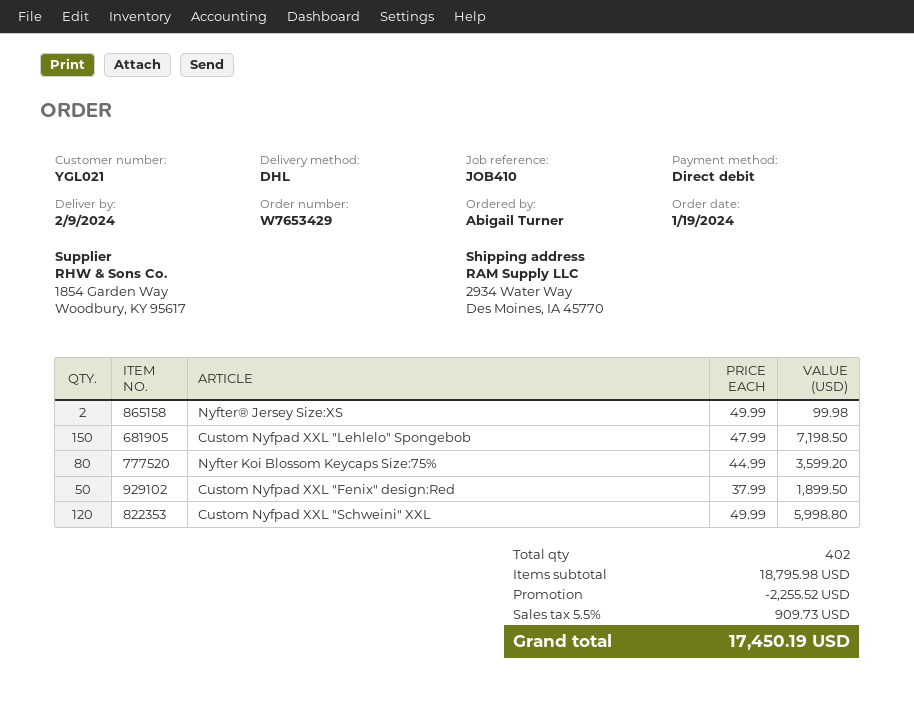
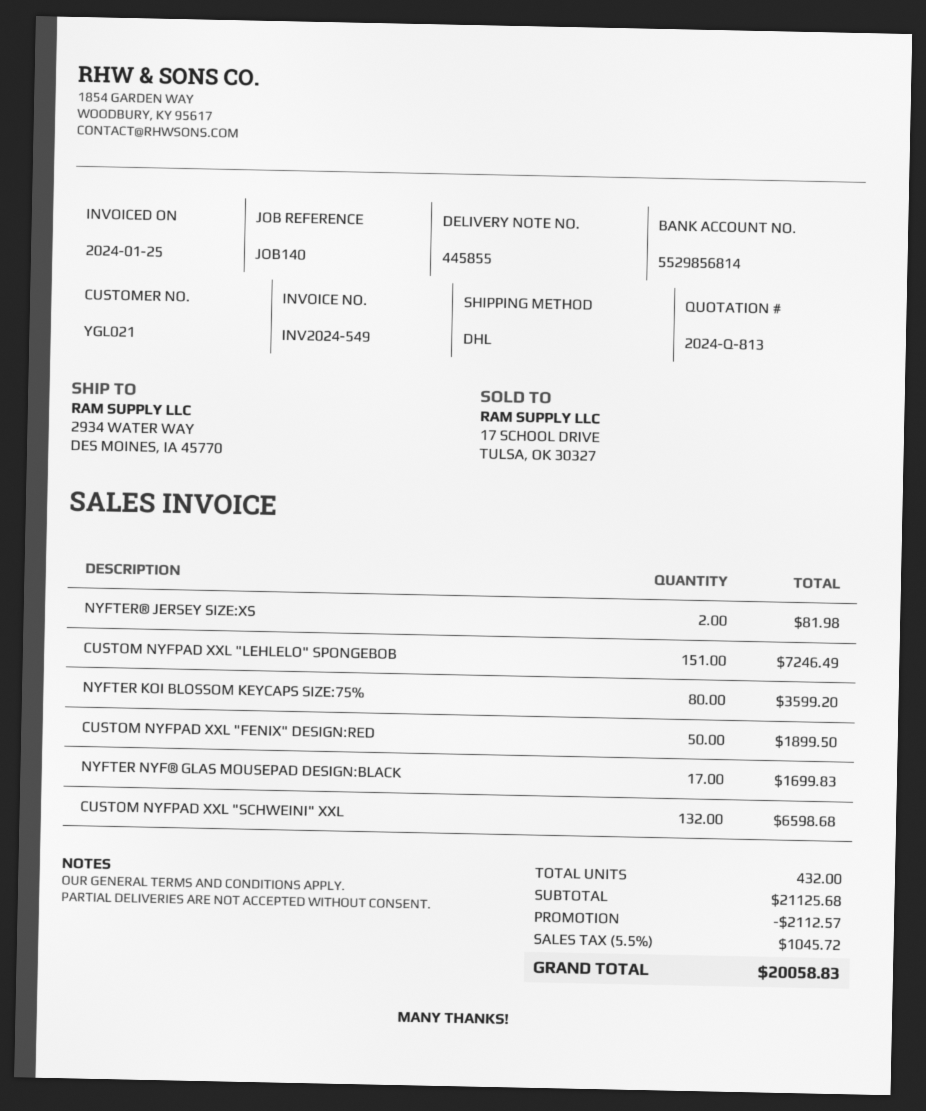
reference: JOB410 -> JOB140
Nyfter® Jersey Size:XS: 2 for 99.98 -> 2 for 81.98
Custom Nyfpad XXL "Lehlelo" Spongebob: 150 for 7198.50 -> 151 for 7246.49
Custom Nyfpad XXL "Schweini" XXL: 120 for 5998.80 -> 132 for 6598.68
NYFTER NYF® GLAS MOUSEPAD DESIGN:BLACK: none -> 17 for 1699.83
total quantity: 402 -> 432
subtotal: 18795.98 -> 21125.68
discount: 2255.52 -> 2112.57
tax: 5.5% = 909.73 -> 5.5% = 1045.72
total: 17450.19 -> 20058.83

